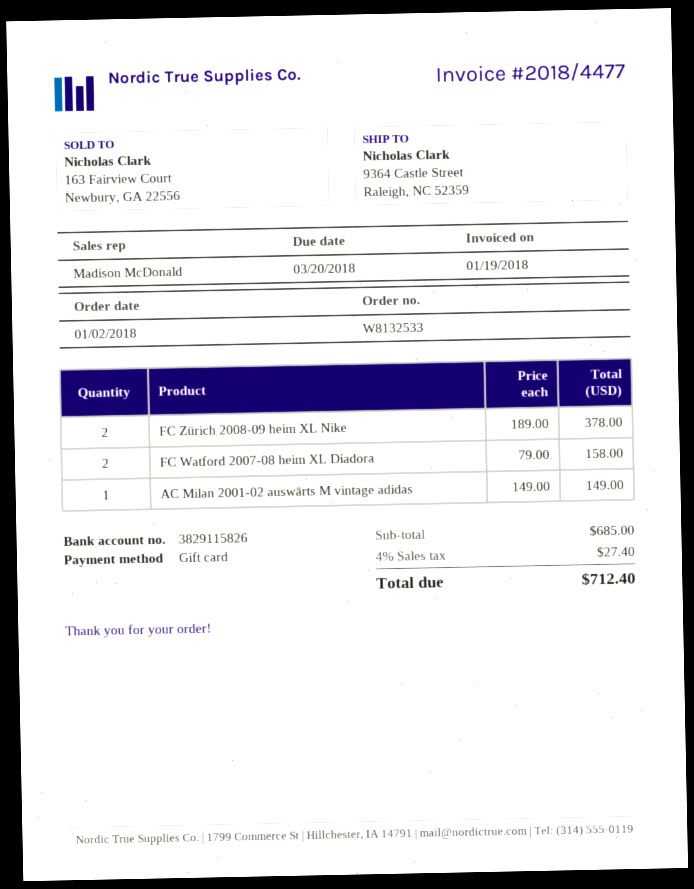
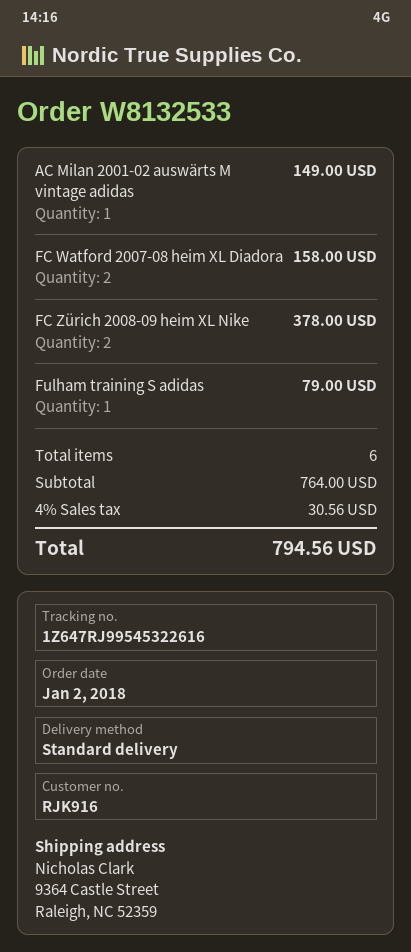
Fulham training S adidas: none -> 1 for 79.00
subtotal: 685.00 -> 764.00
tax: 4% = 27.40 -> 4% = 30.56
total: 712.40 -> 794.56

